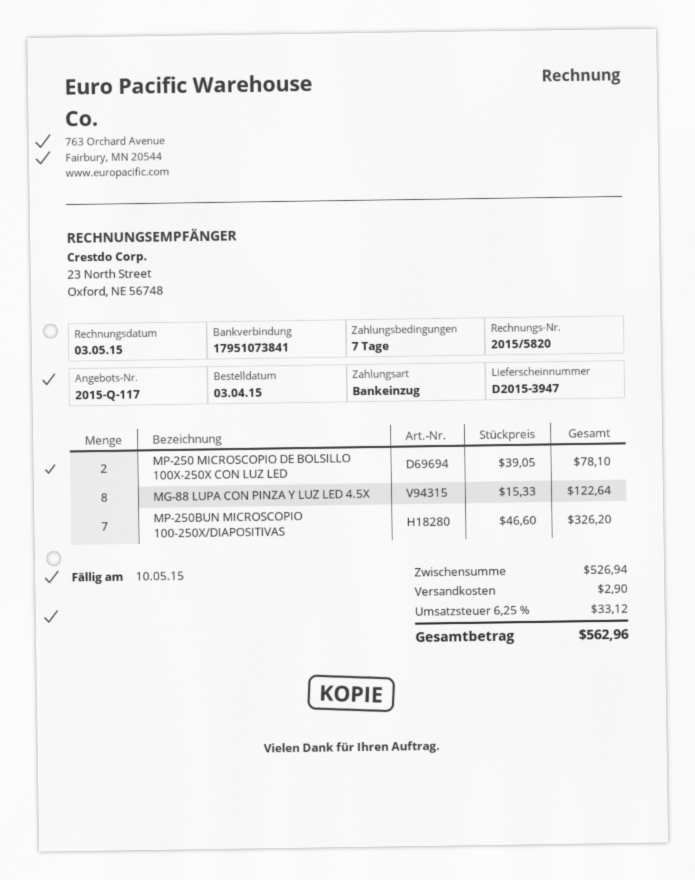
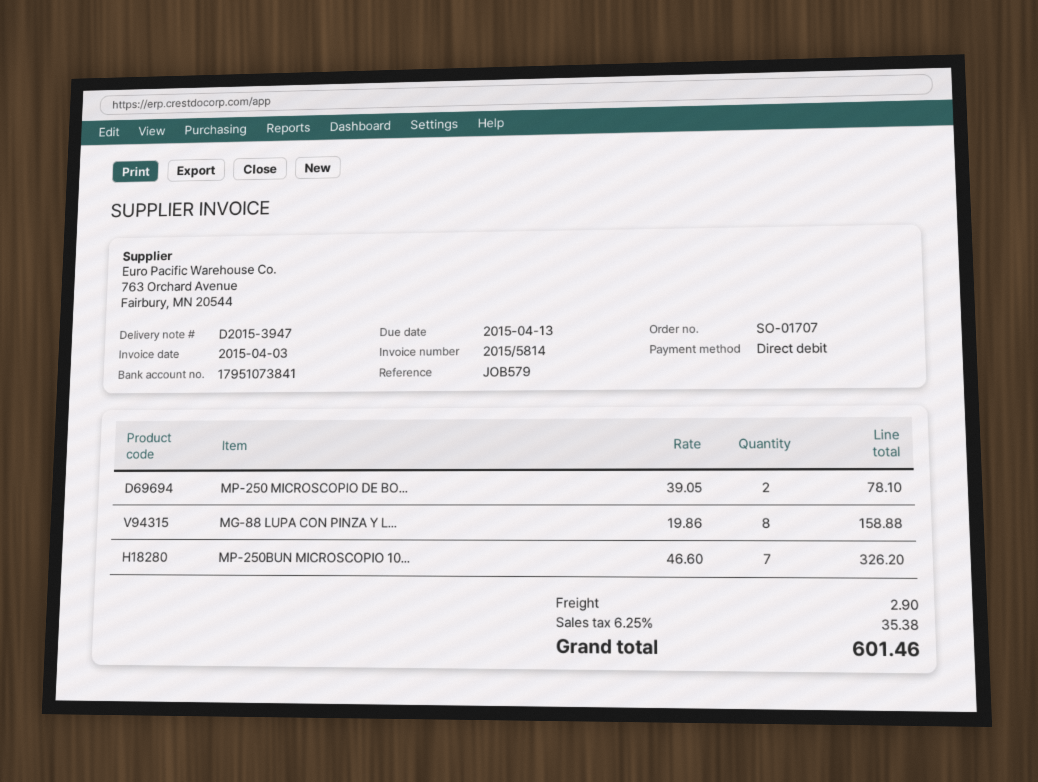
invoice number: 2015/5820 -> 2015/5814
invoice date: 2015-05-03 -> 2015-04-03
due date: 2015-05-10 -> 2015-04-13
MG-88 LUPA CON PINZA Y LUZ LED 4.5X: 8 x 15.33 = 122.64 -> 8 x 19.86 = 158.88
tax: 6.25% = 33.12 -> 6.25% = 35.38
total: 562.96 -> 601.46

